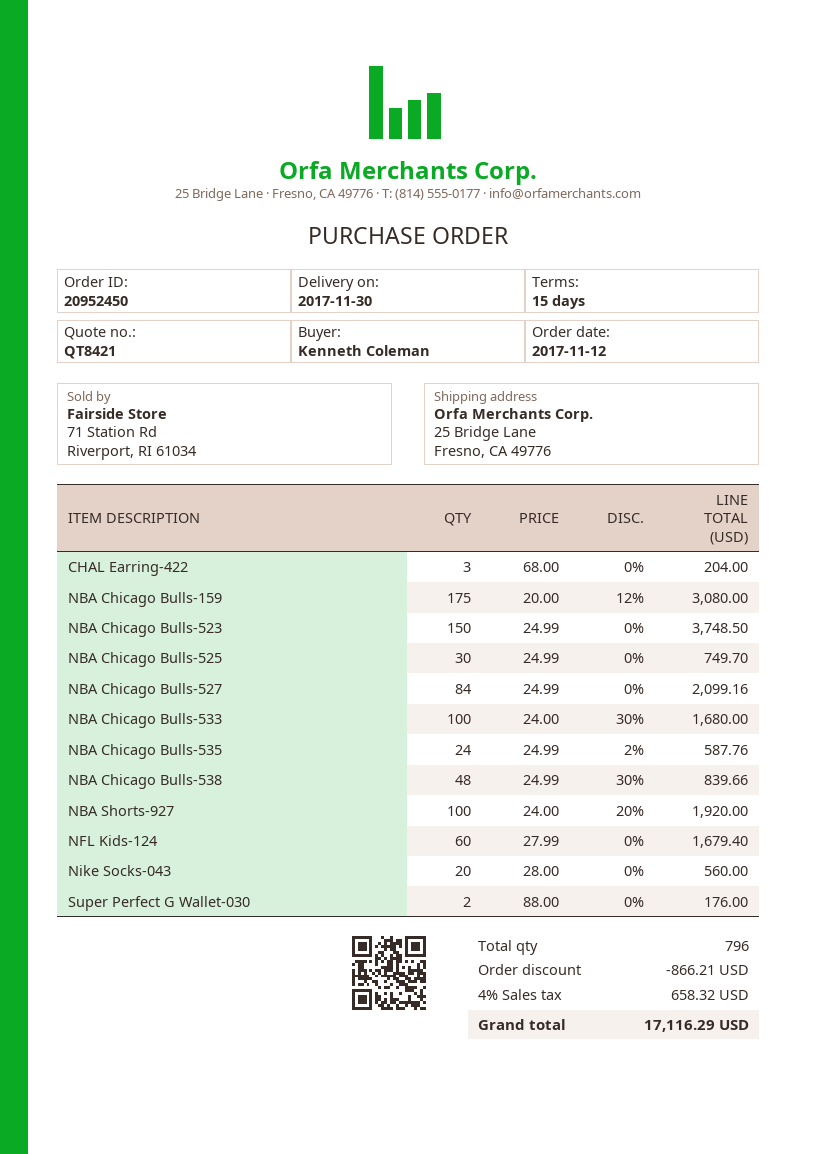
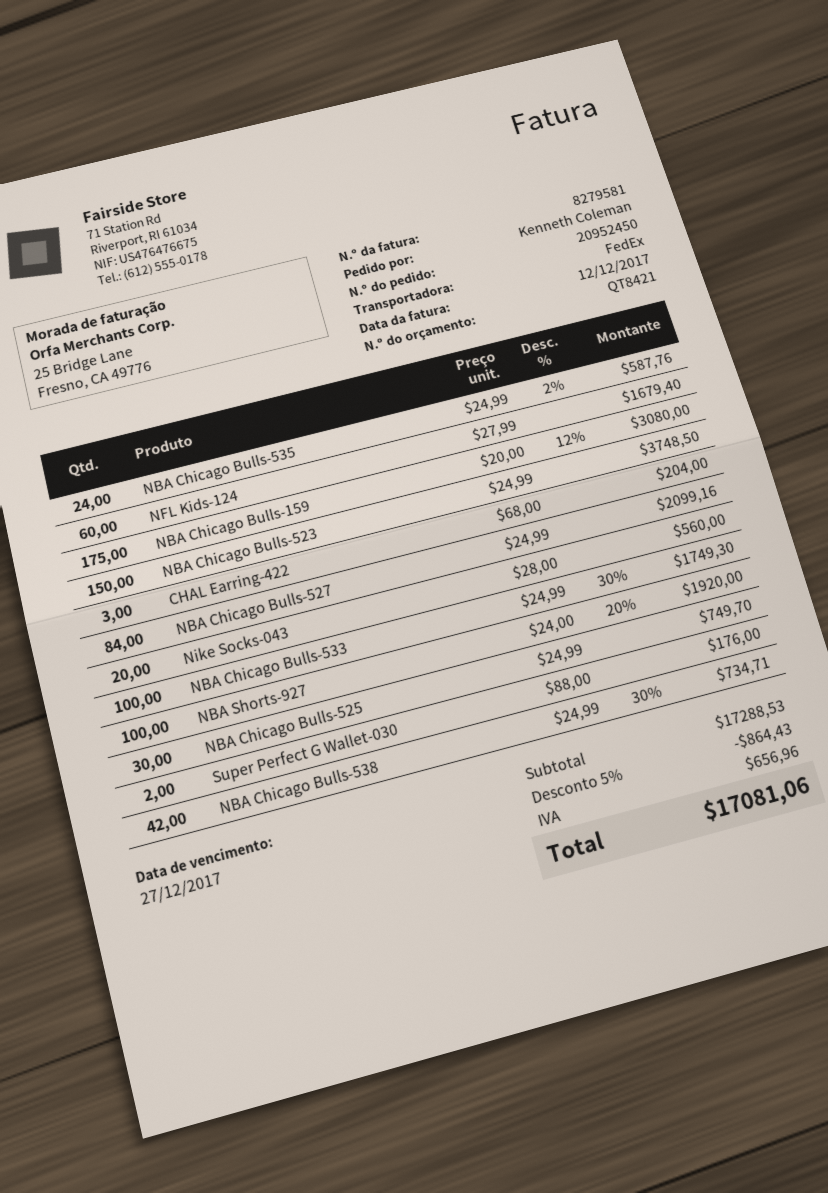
NBA Chicago Bulls-533: 100 x 24.00 - 30% = 1680.00 -> 100 x 24.99 - 30% = 1749.30
NBA Chicago Bulls-538: 48 x 24.99 - 30% = 839.66 -> 42 x 24.99 - 30% = 734.71
discount: 866.21 -> 864.43
tax: 658.32 -> 656.96
total: 17116.29 -> 17081.06

